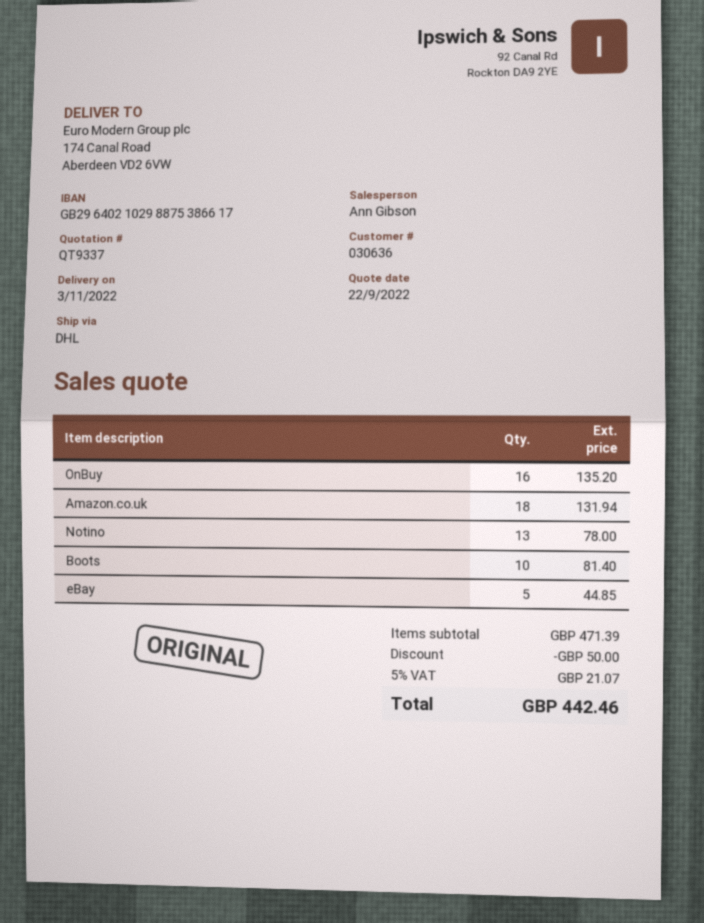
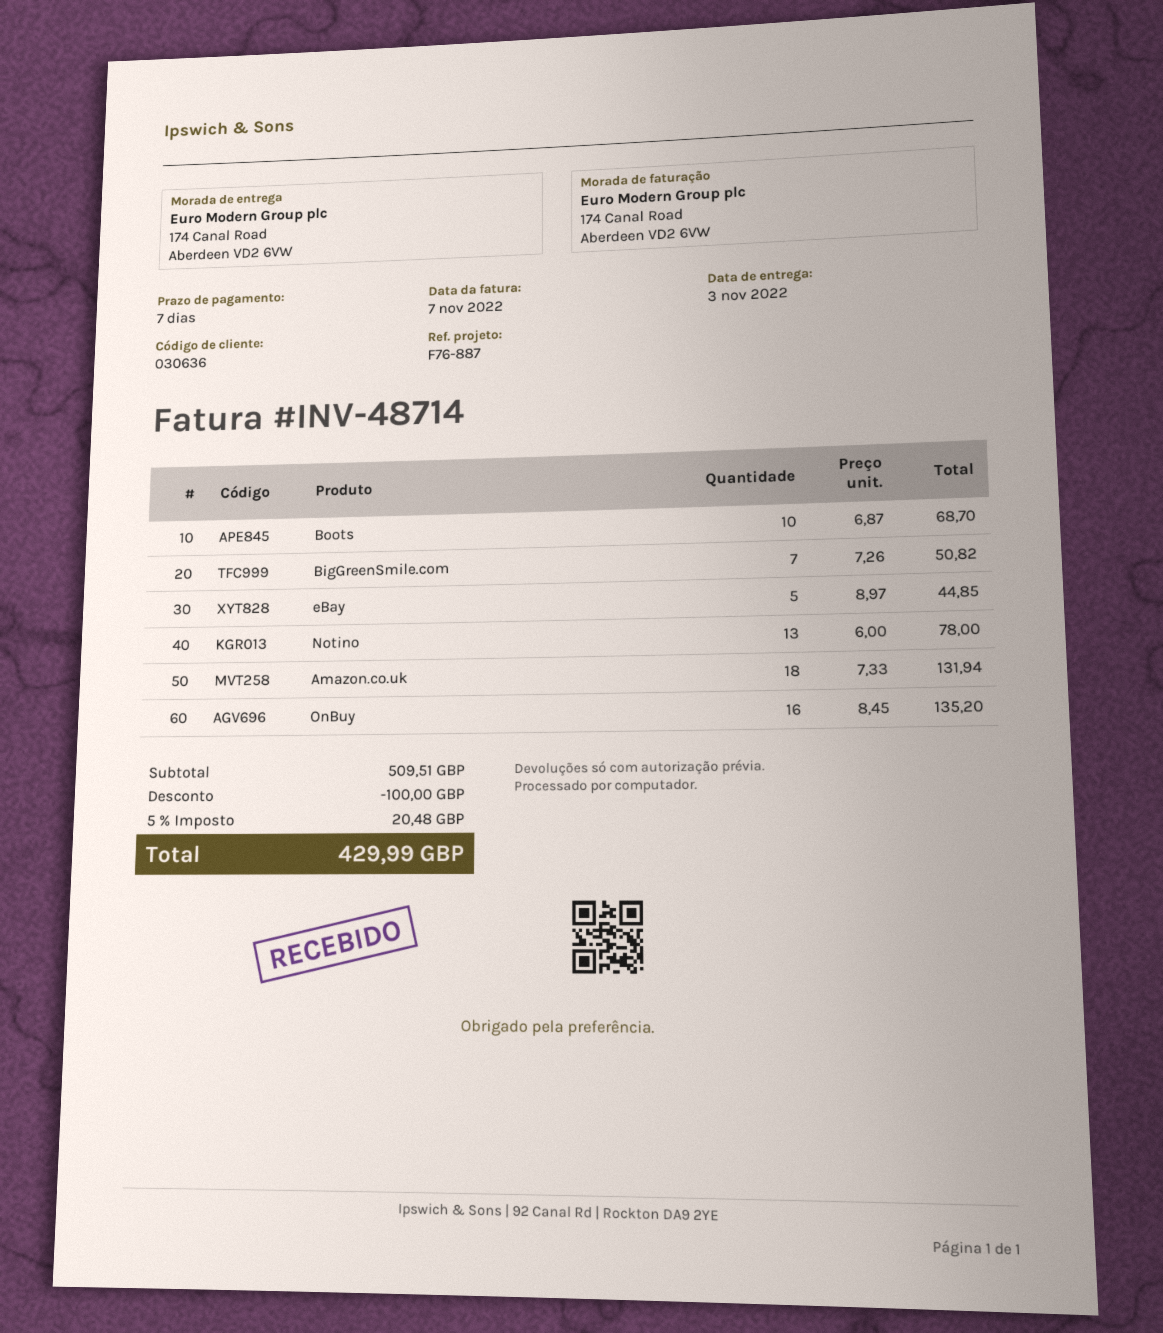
Boots: 10 for 81.40 -> 10 for 68.70
BigGreenSmile.com: none -> 7 for 50.82
subtotal: 471.39 -> 509.51
discount: 50.00 -> 100.00
tax: 5% = 21.07 -> 5% = 20.48
total: 442.46 -> 429.99

